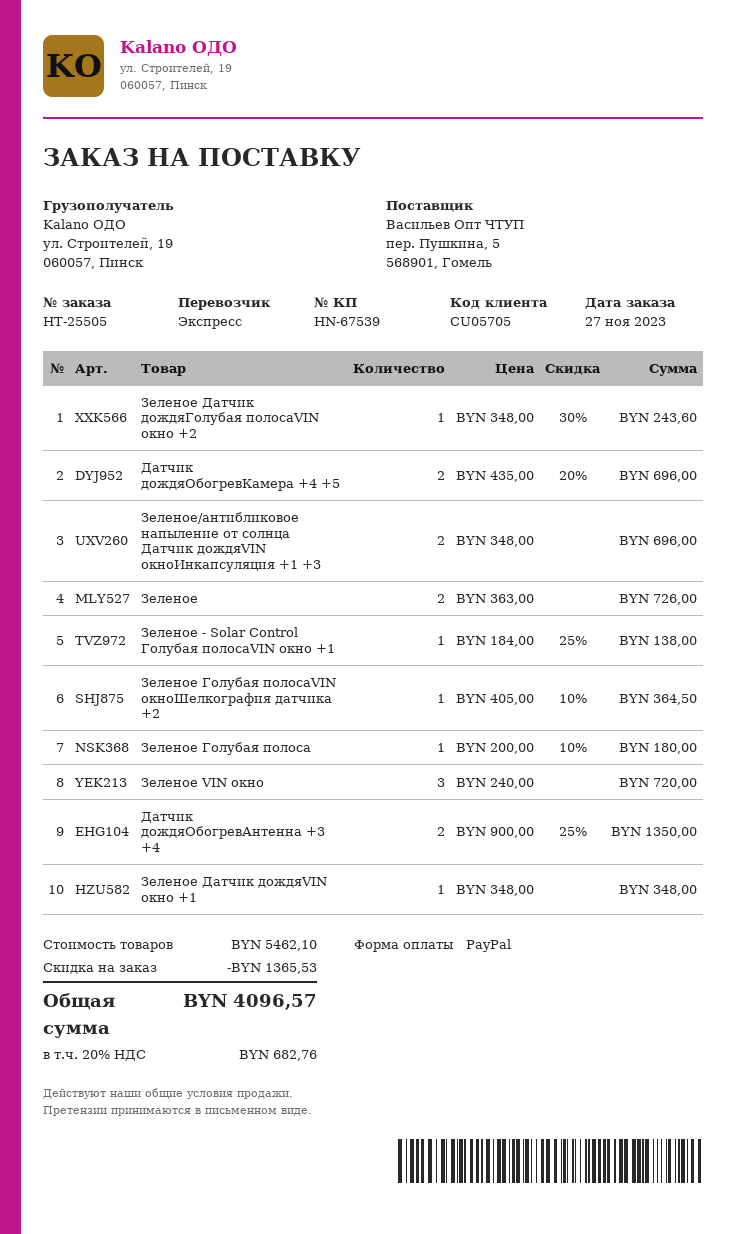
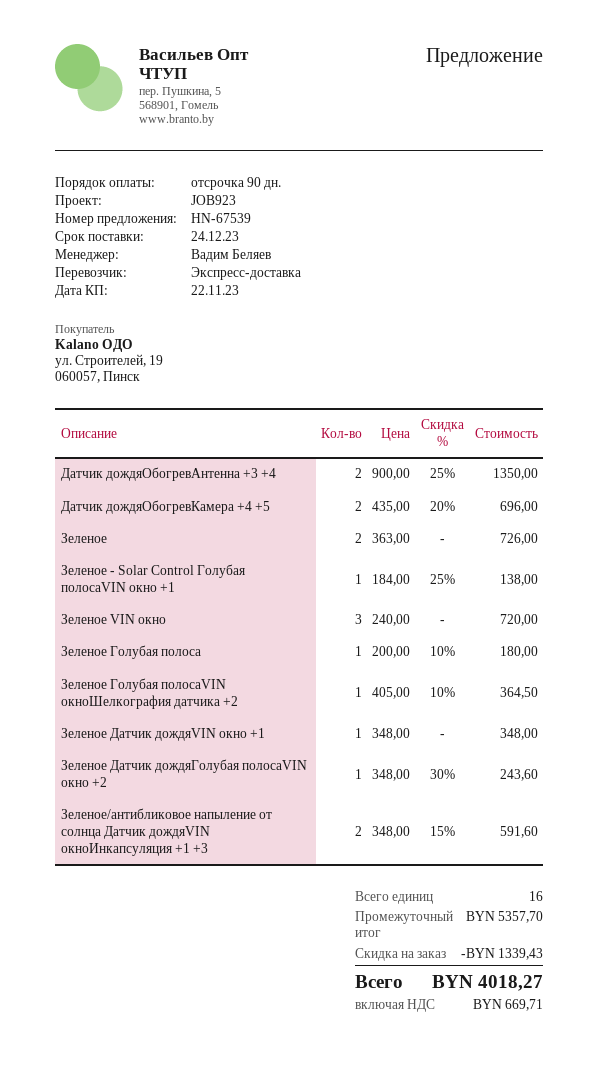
Зеленое/антибликовое напыление от солнца Датчик дождяVIN окноИнкапсуляция +1 +3: 2 x 348.00 = 696.00 -> 2 x 348.00 - 15% = 591.60
subtotal: 5462.10 -> 5357.70
discount: 1365.53 -> 1339.43
tax: 682.76 -> 669.71
total: 4096.57 -> 4018.27

